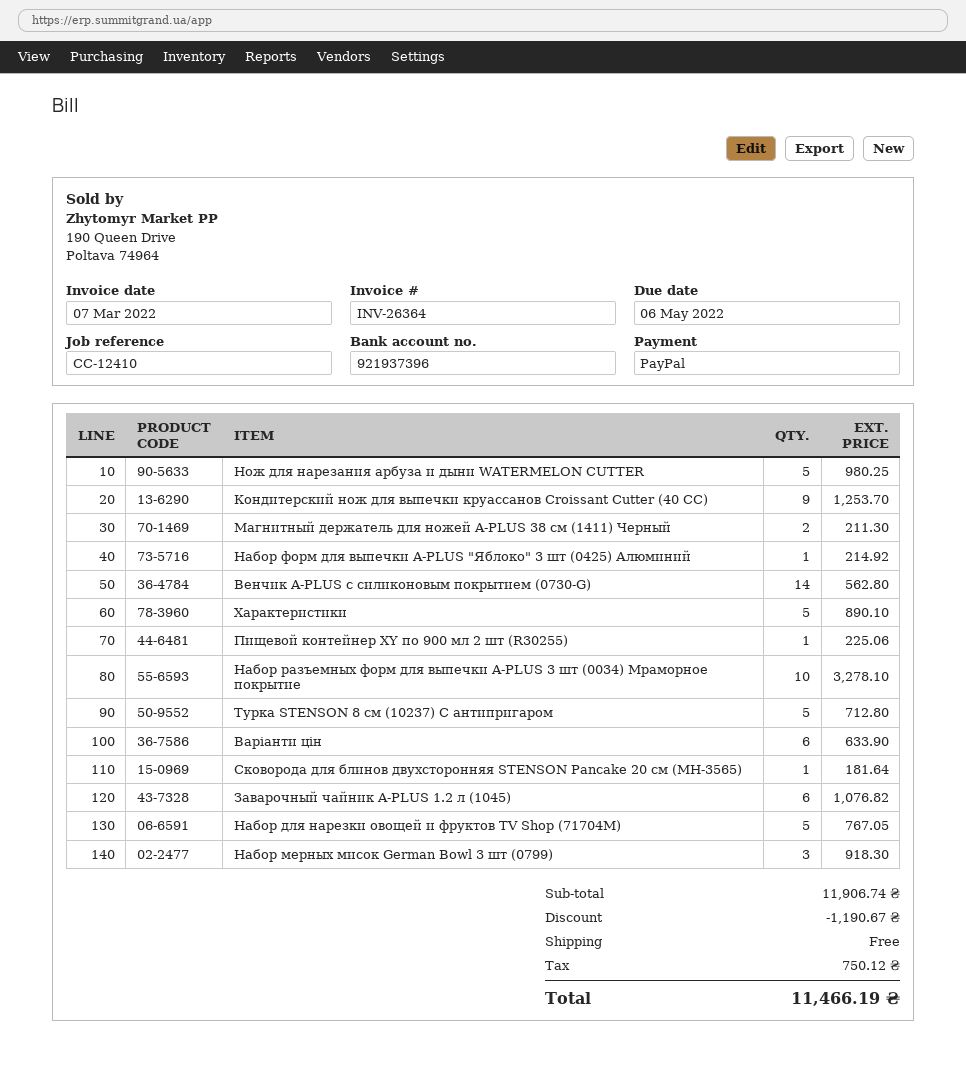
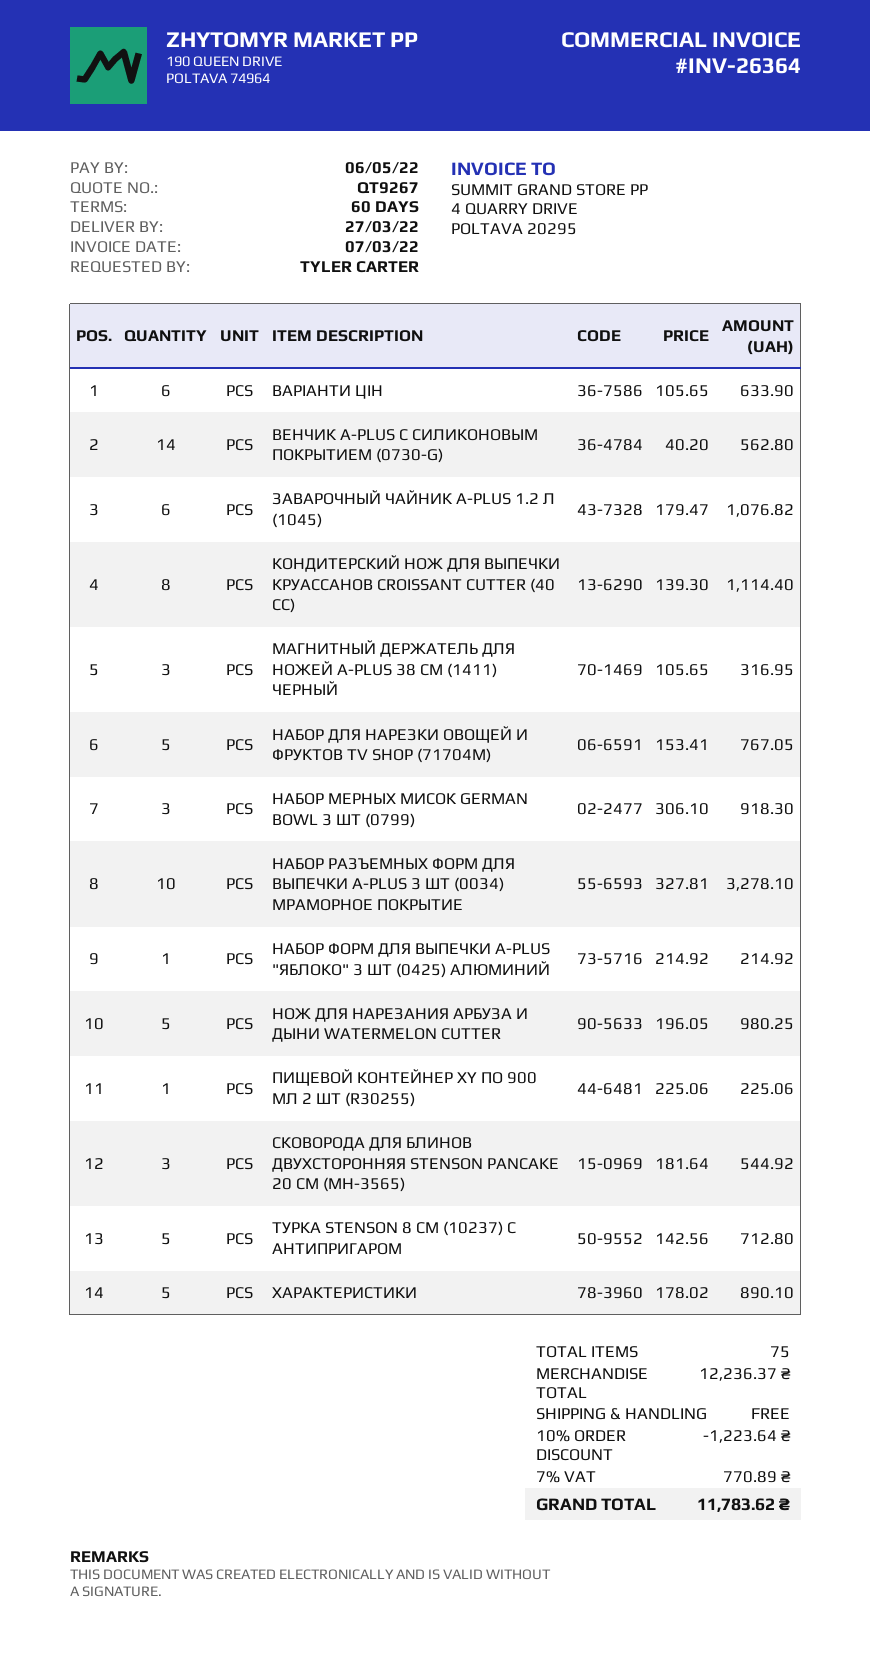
Кондитерский нож для выпечки круассанов Croissant Cutter (40 CC): 9 for 1253.70 -> 8 for 1114.40
Магнитный держатель для ножей A-PLUS 38 см (1411) Черный: 2 for 211.30 -> 3 for 316.95
Сковорода для блинов двухсторонняя STENSON Pancake 20 см (MH-3565): 1 for 181.64 -> 3 for 544.92
subtotal: 11906.74 -> 12236.37
discount: 1190.67 -> 1223.64
tax: 750.12 -> 770.89
total: 11466.19 -> 11783.62

